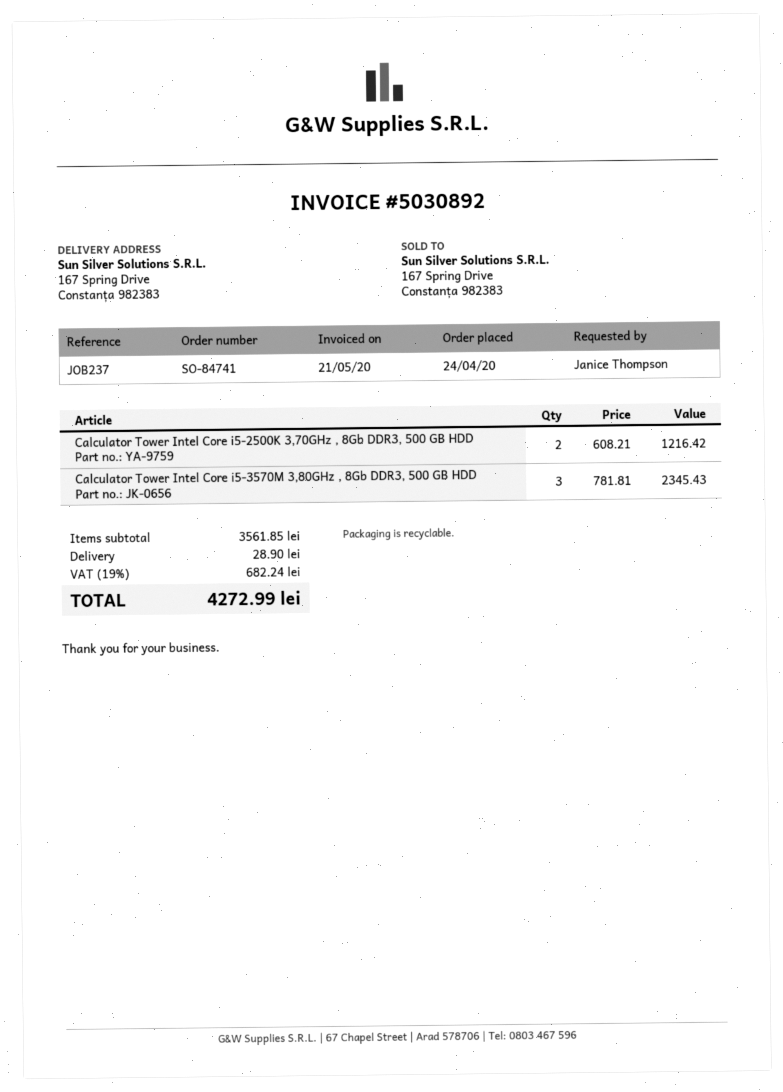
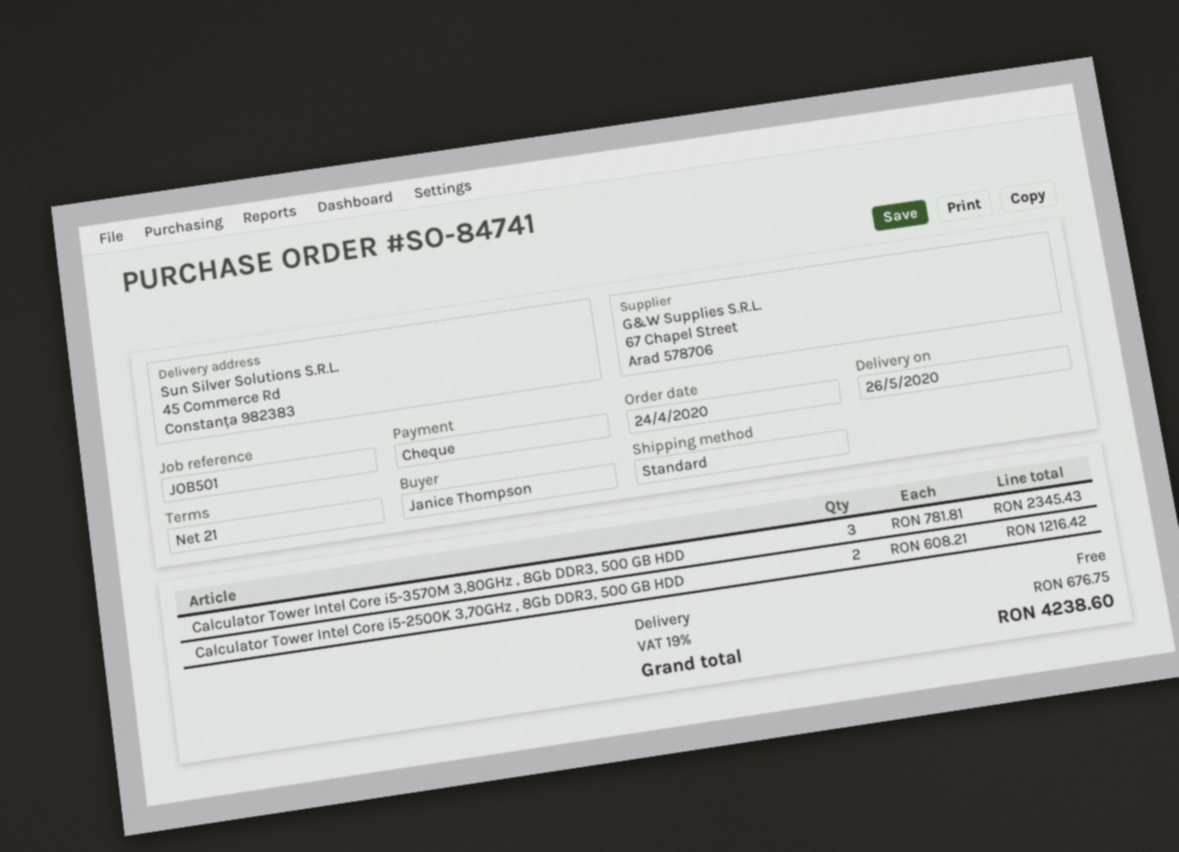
reference: JOB237 -> JOB501
ship to: 167 Spring Drive, Constanța 982383 -> 45 Commerce Rd, Constanța 982383
shipping: 28.90 -> 0.00
tax: 19% = 682.24 -> 19% = 676.75
total: 4272.99 -> 4238.60

